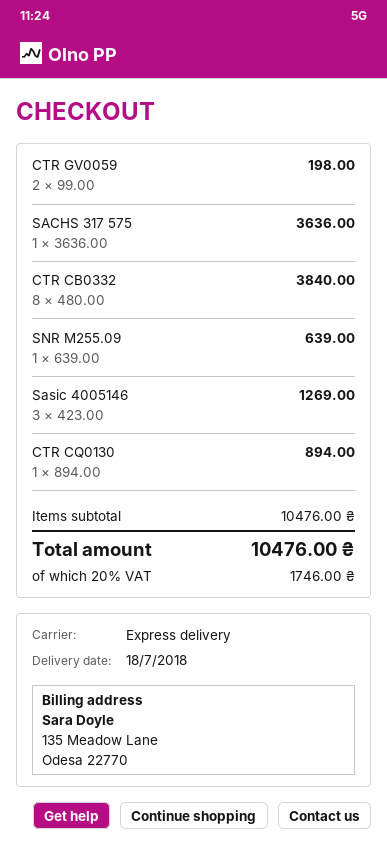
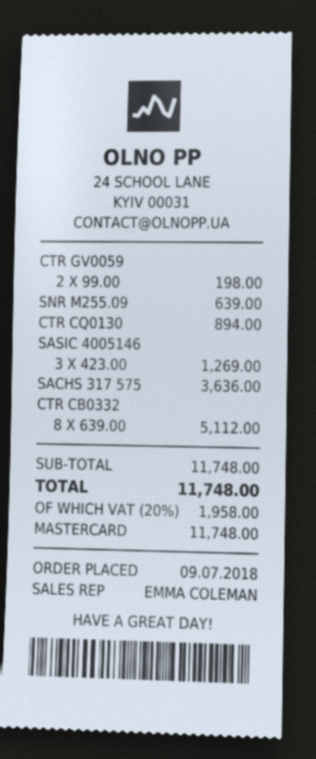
CTR CB0332: 8 x 480.00 = 3840.00 -> 8 x 639.00 = 5112.00
subtotal: 10476.00 -> 11748.00
tax: 20% = 1746.00 -> 20% = 1958.00
total: 10476.00 -> 11748.00

